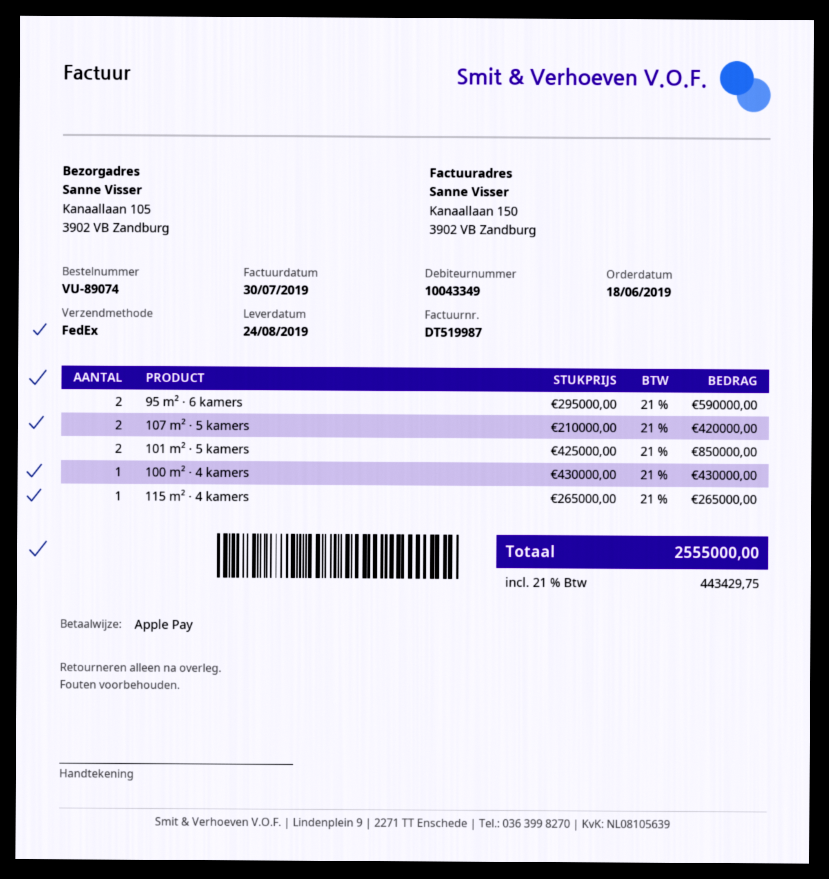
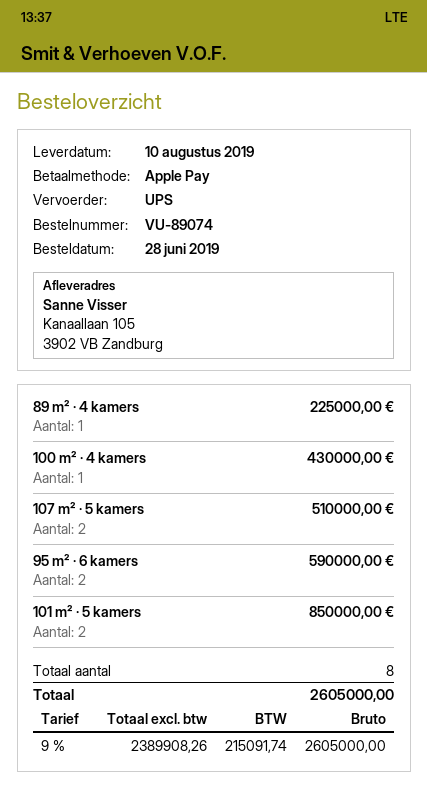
order date: 2019-06-18 -> 2019-06-28
delivery date: 2019-08-24 -> 2019-08-10
shipping method: FedEx -> UPS
107 m² · 5 kamers: 2 for 420000.00 -> 2 for 510000.00
115 m² · 4 kamers: 1 for 265000.00 -> none
89 m² · 4 kamers: none -> 1 for 225000.00
tax: 21% = 443429.75 -> 9% = 215091.74
total: 2555000.00 -> 2605000.00

